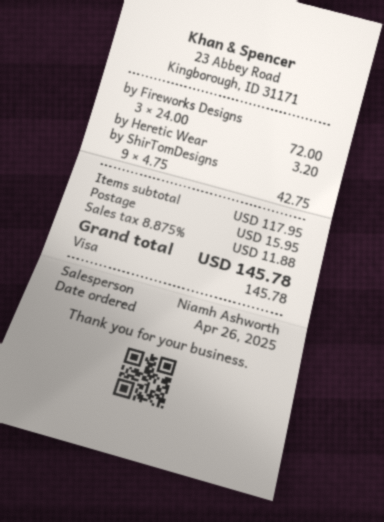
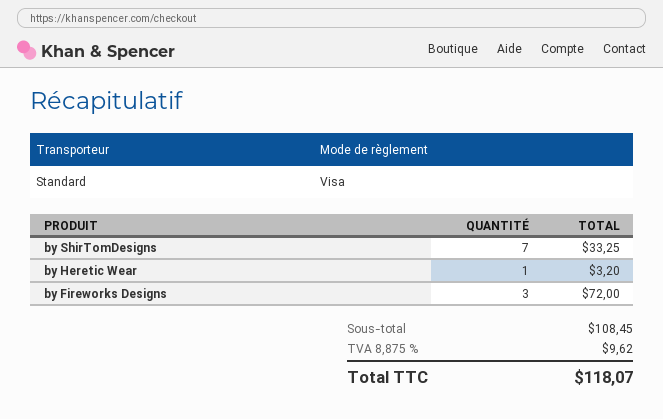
by ShirTomDesigns: 9 for 42.75 -> 7 for 33.25
subtotal: 117.95 -> 108.45
shipping: 15.95 -> none
tax: 8.875% = 11.88 -> 8.875% = 9.62
total: 145.78 -> 118.07

